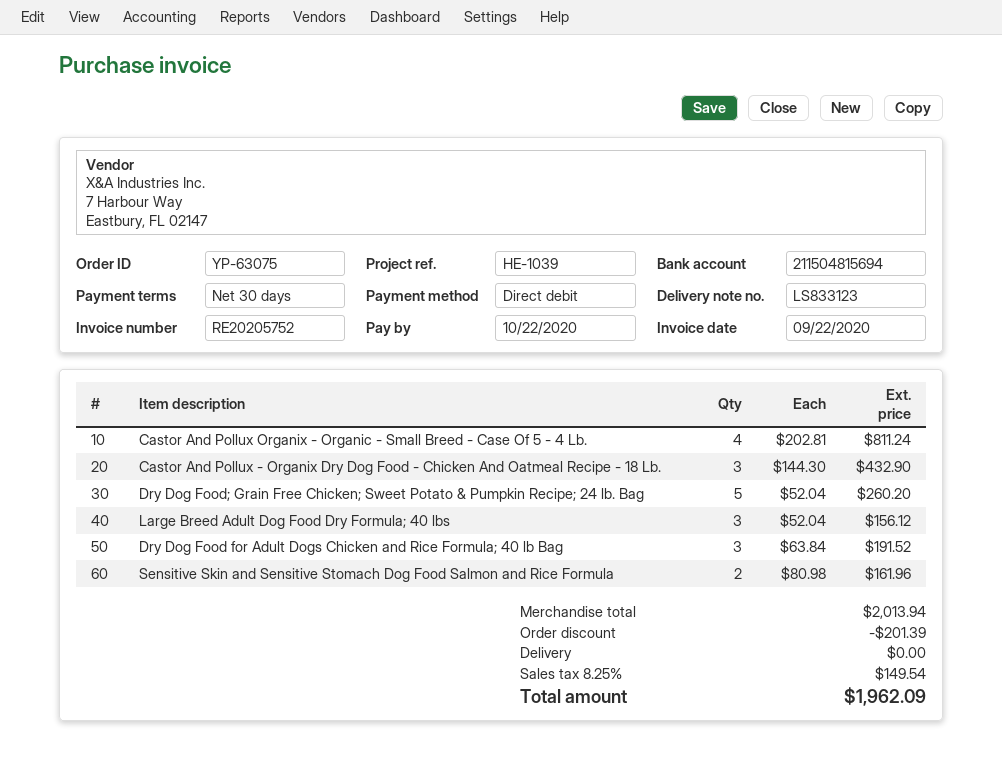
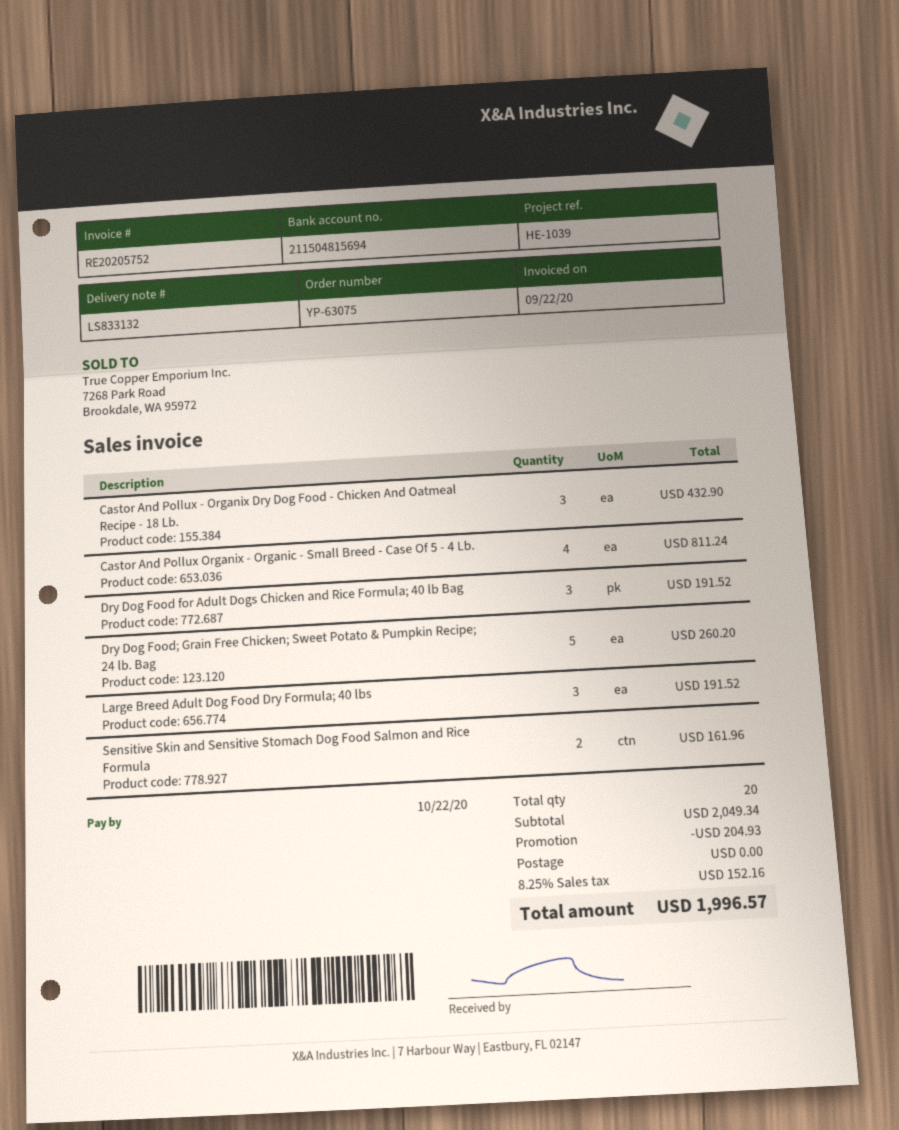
delivery note number: LS833123 -> LS833132
Large Breed Adult Dog Food Dry Formula; 40 lbs: 3 for 156.12 -> 3 for 191.52
subtotal: 2013.94 -> 2049.34
discount: 201.39 -> 204.93
tax: 8.25% = 149.54 -> 8.25% = 152.16
total: 1962.09 -> 1996.57

